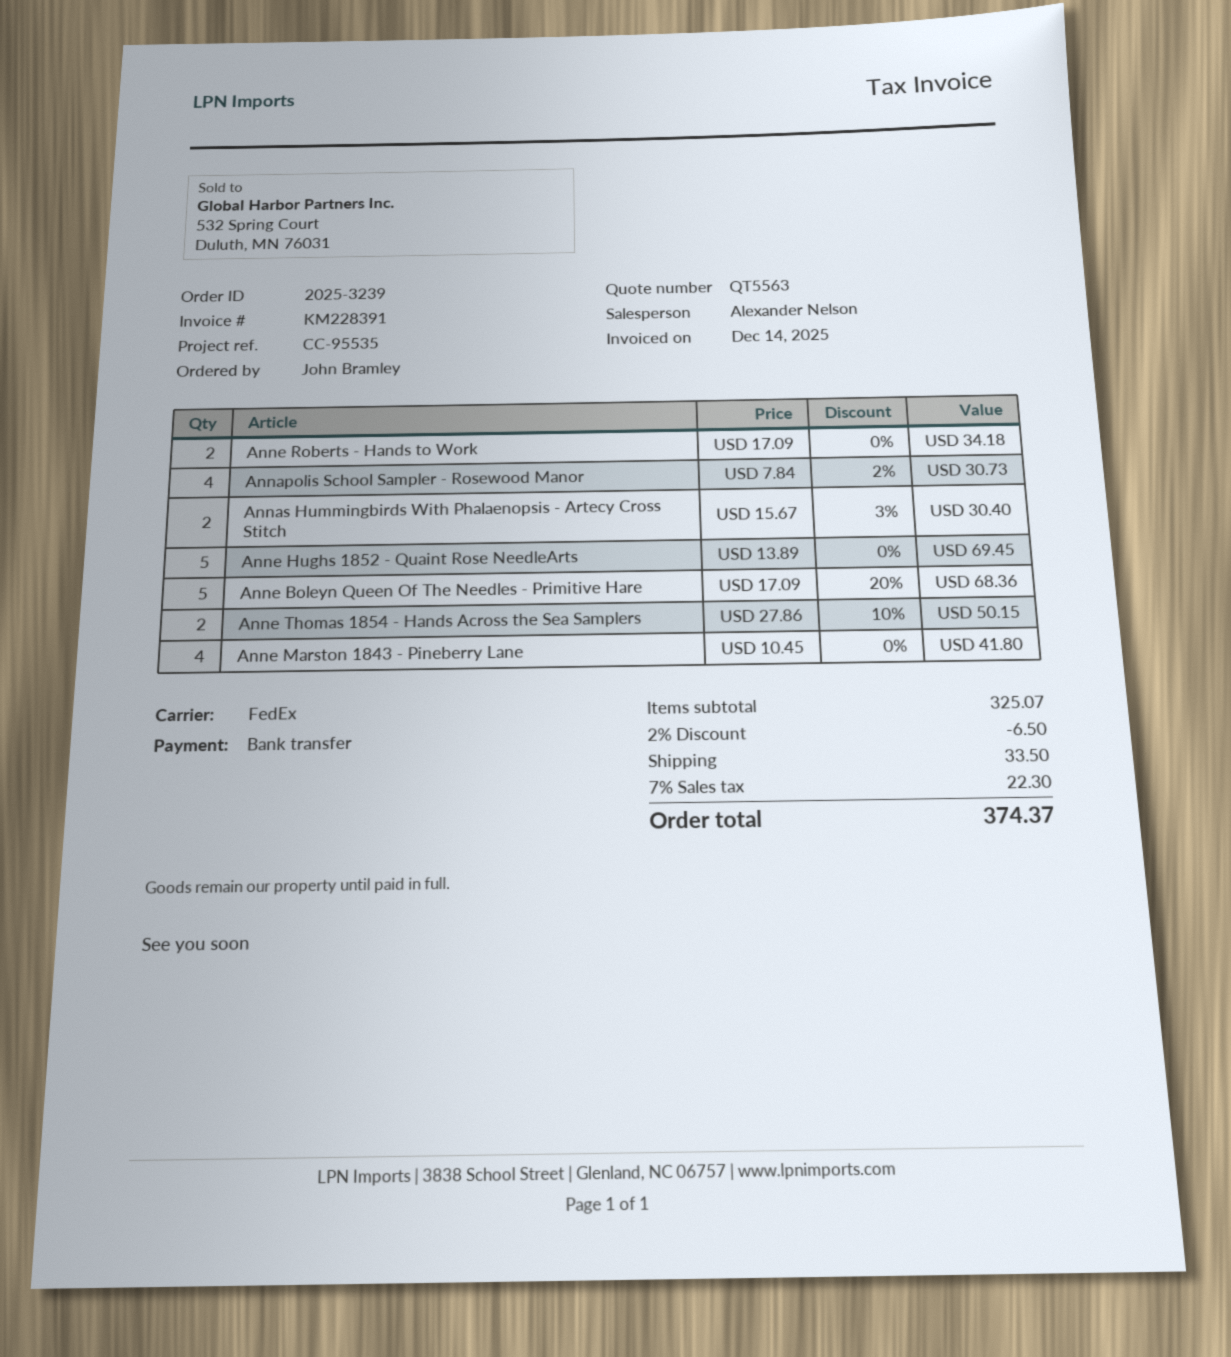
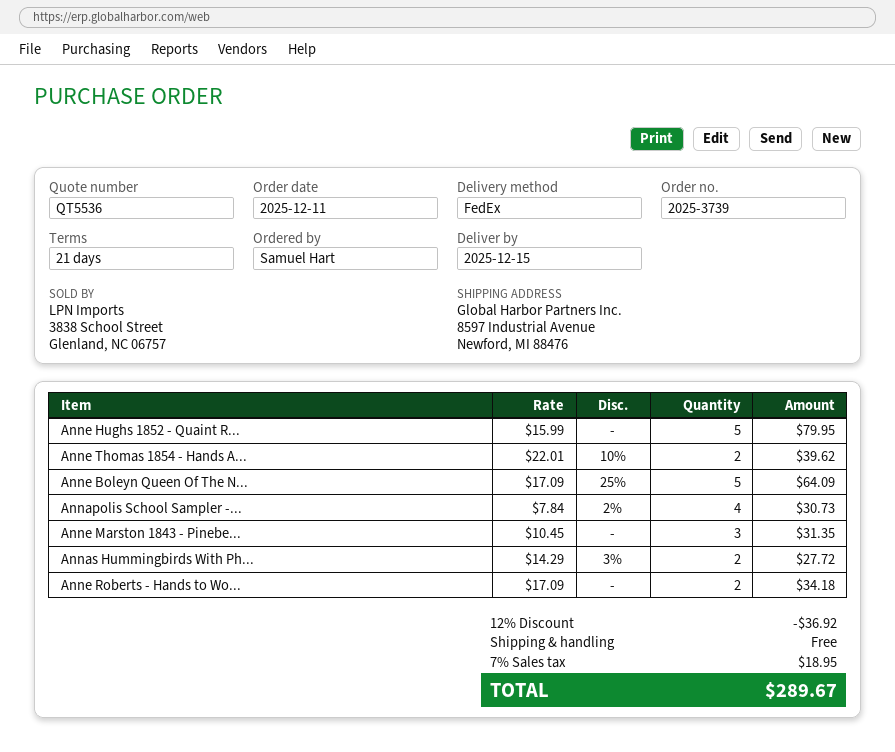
quote number: QT5563 -> QT5536
order number: 2025-3239 -> 2025-3739
ordered by: John Bramley -> Samuel Hart
Annas Hummingbirds With Phalaenopsis - Artecy Cross Stitch: 2 x 15.67 - 3% = 30.40 -> 2 x 14.29 - 3% = 27.72
Anne Hughs 1852 - Quaint Rose NeedleArts: 5 x 13.89 = 69.45 -> 5 x 15.99 = 79.95
Anne Boleyn Queen Of The Needles - Primitive Hare: 5 x 17.09 - 20% = 68.36 -> 5 x 17.09 - 25% = 64.09
Anne Thomas 1854 - Hands Across the Sea Samplers: 2 x 27.86 - 10% = 50.15 -> 2 x 22.01 - 10% = 39.62
Anne Marston 1843 - Pineberry Lane: 4 x 10.45 = 41.80 -> 3 x 10.45 = 31.35
discount: 2% = 6.50 -> 12% = 36.92
shipping: 33.50 -> 0.00
tax: 7% = 22.30 -> 7% = 18.95
total: 374.37 -> 289.67

